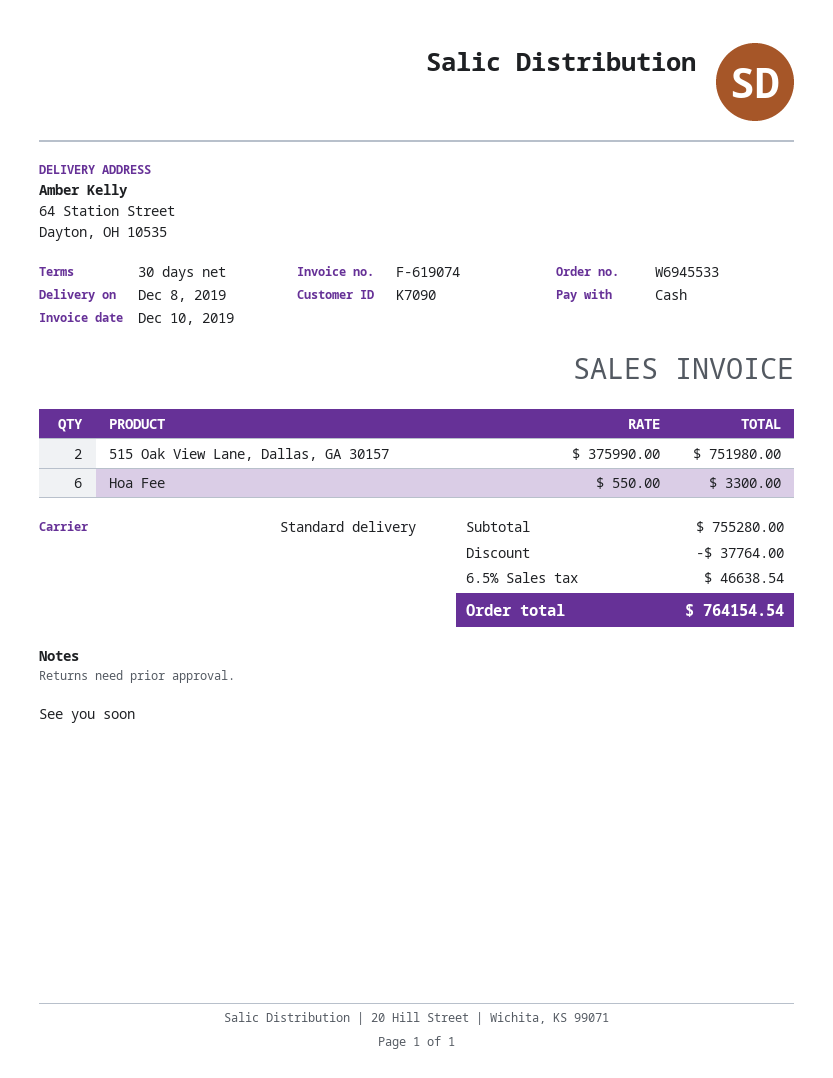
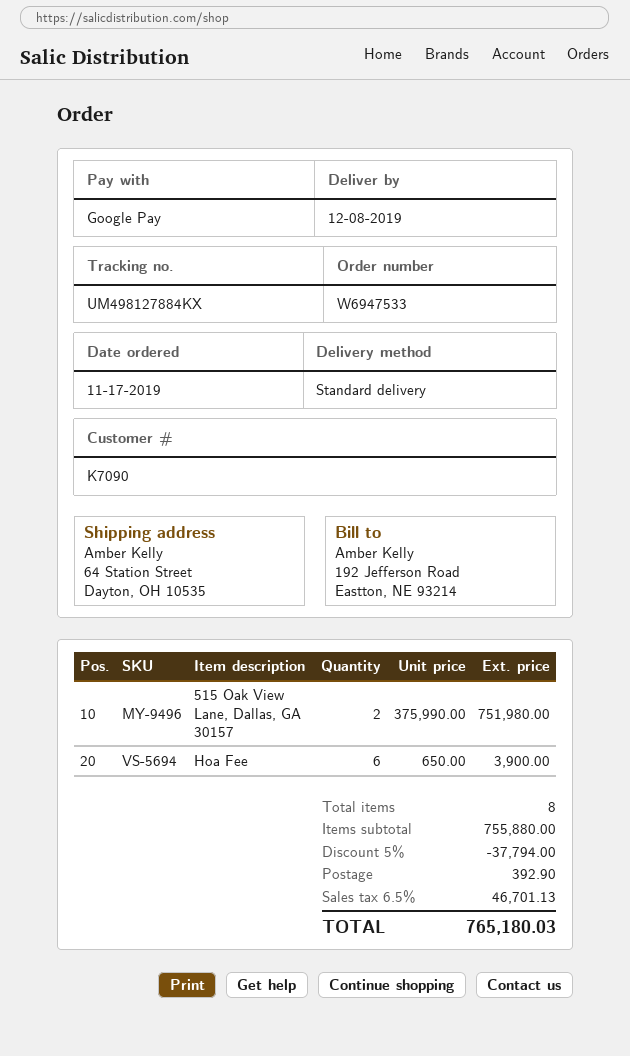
order number: W6945533 -> W6947533
payment method: cash -> Google Pay
Hoa Fee: 6 x 550.00 = 3300.00 -> 6 x 650.00 = 3900.00
subtotal: 755280.00 -> 755880.00
discount: 37764.00 -> 37794.00
shipping: none -> 392.90
tax: 6.5% = 46638.54 -> 6.5% = 46701.13
total: 764154.54 -> 765180.03

